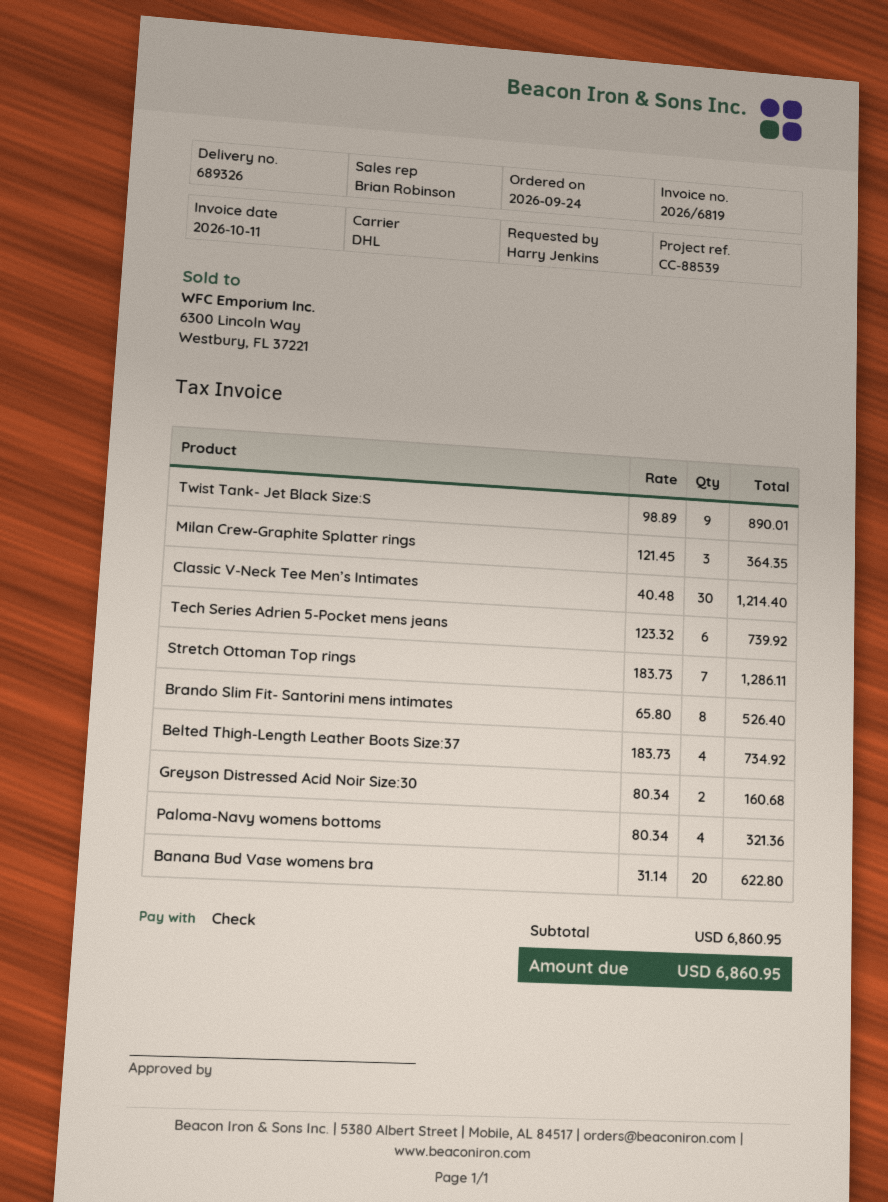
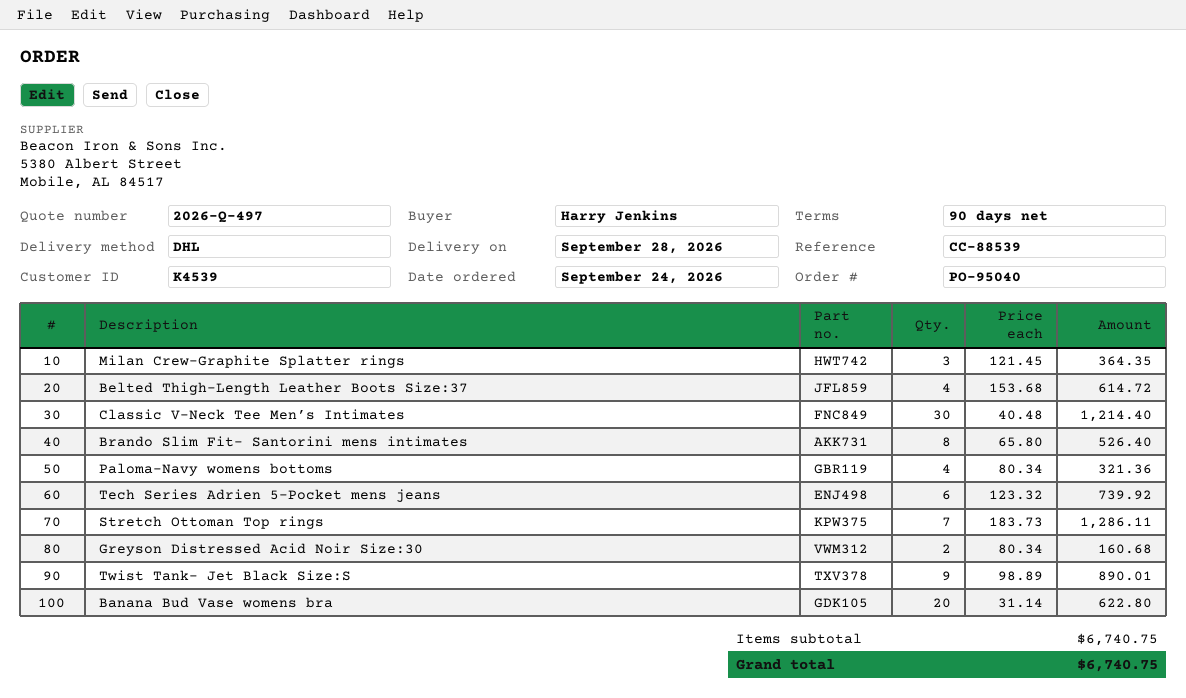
Belted Thigh-Length Leather Boots Size:37: 4 x 183.73 = 734.92 -> 4 x 153.68 = 614.72
subtotal: 6860.95 -> 6740.75
total: 6860.95 -> 6740.75

